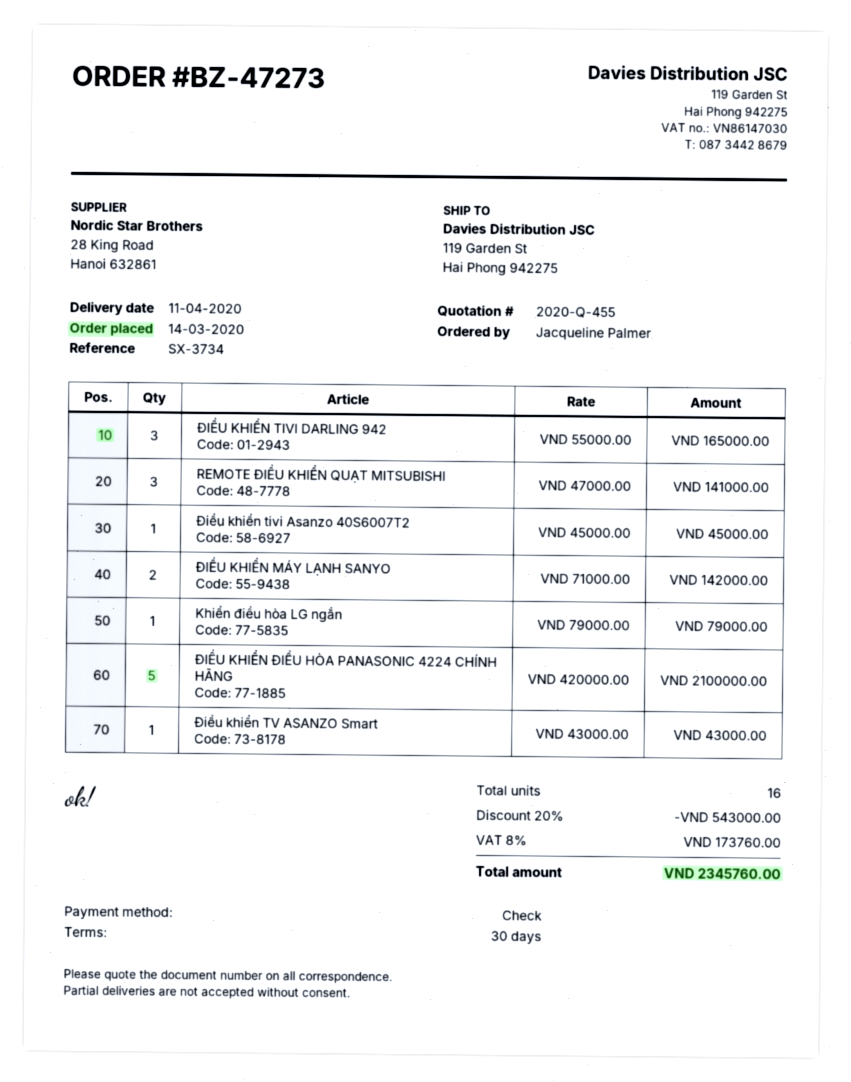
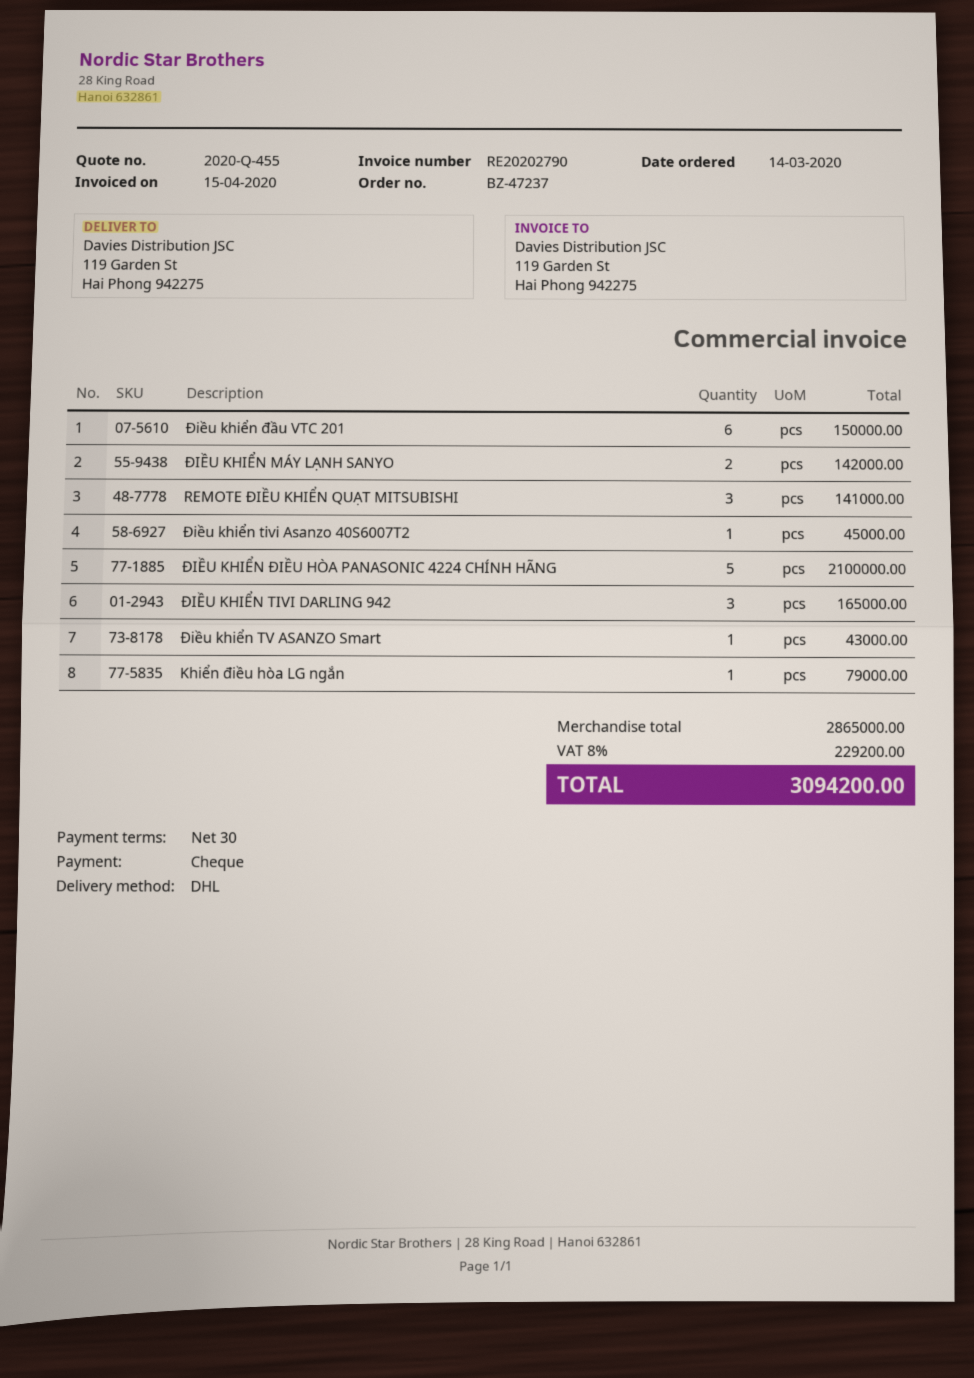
order number: BZ-47273 -> BZ-47237
Điều khiển đầu VTC 201: none -> 6 for 150000.00
discount: 20% = 543000.00 -> none
tax: 8% = 173760.00 -> 8% = 229200.00
total: 2345760.00 -> 3094200.00

